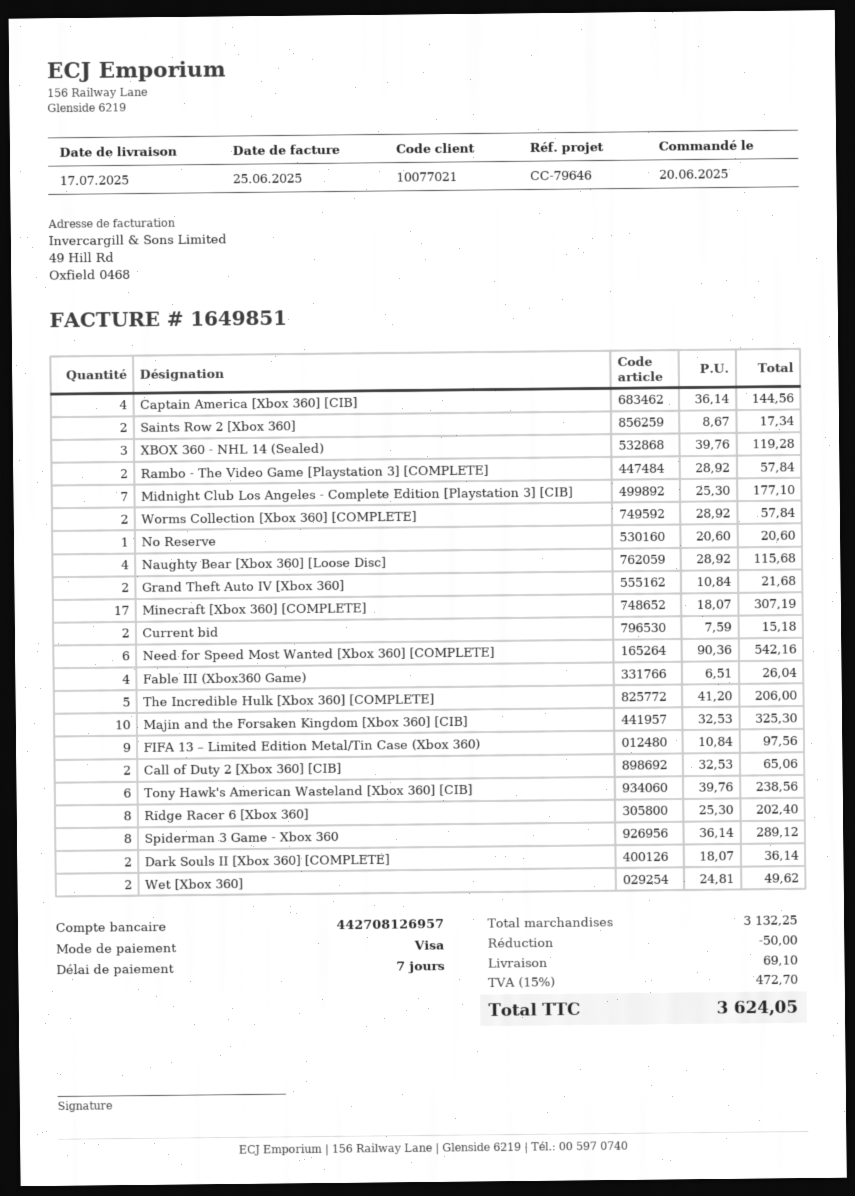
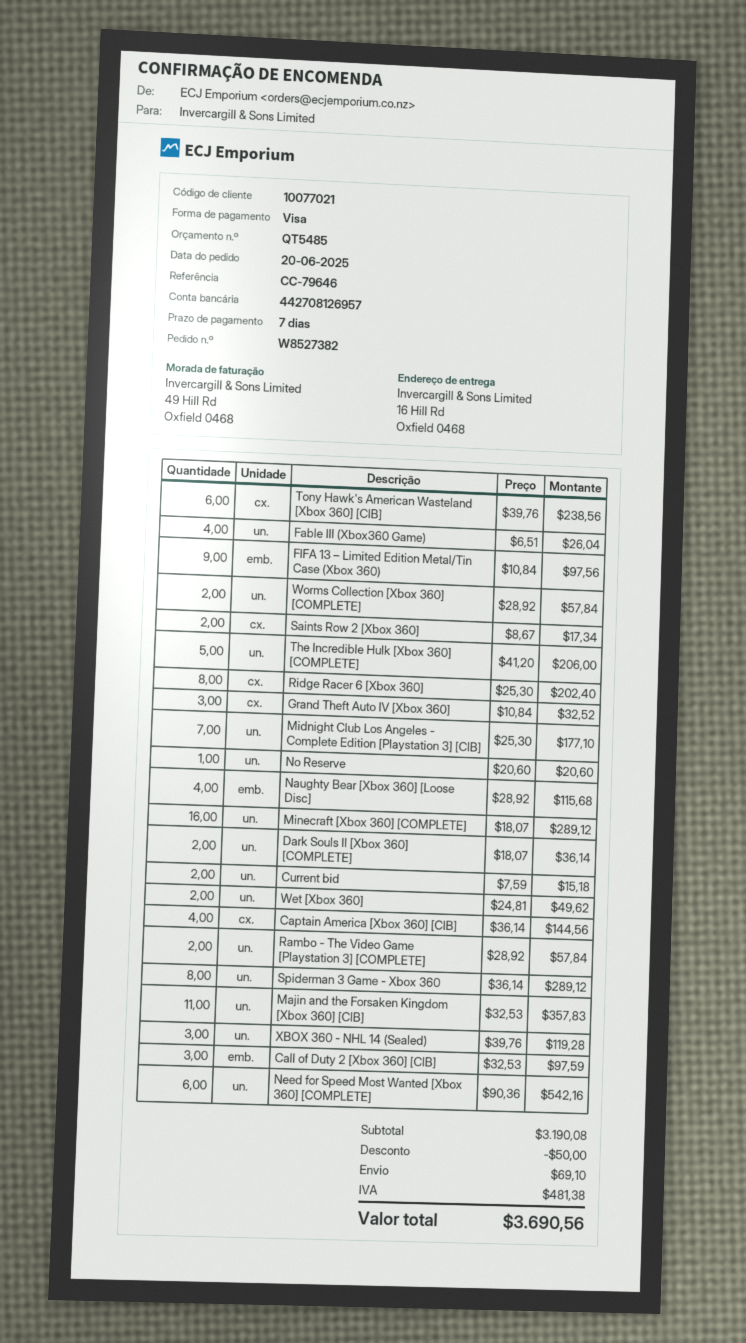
Grand Theft Auto IV [Xbox 360]: 2 x 10.84 = 21.68 -> 3 x 10.84 = 32.52
Minecraft [Xbox 360] [COMPLETE]: 17 x 18.07 = 307.19 -> 16 x 18.07 = 289.12
Majin and the Forsaken Kingdom [Xbox 360] [CIB]: 10 x 32.53 = 325.30 -> 11 x 32.53 = 357.83
Call of Duty 2 [Xbox 360] [CIB]: 2 x 32.53 = 65.06 -> 3 x 32.53 = 97.59
subtotal: 3132.25 -> 3190.08
tax: 472.70 -> 481.38
total: 3624.05 -> 3690.56

